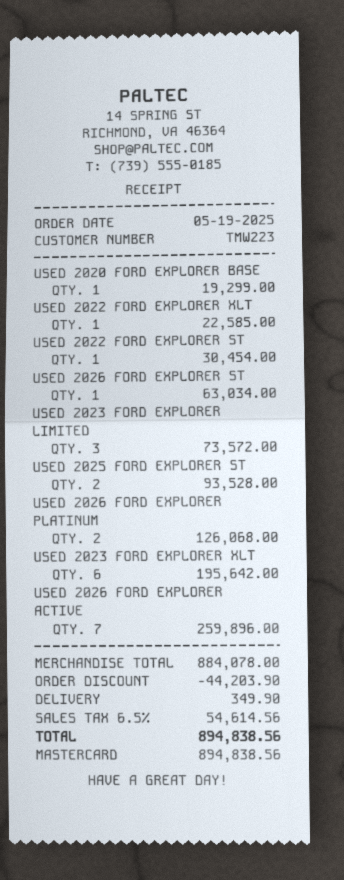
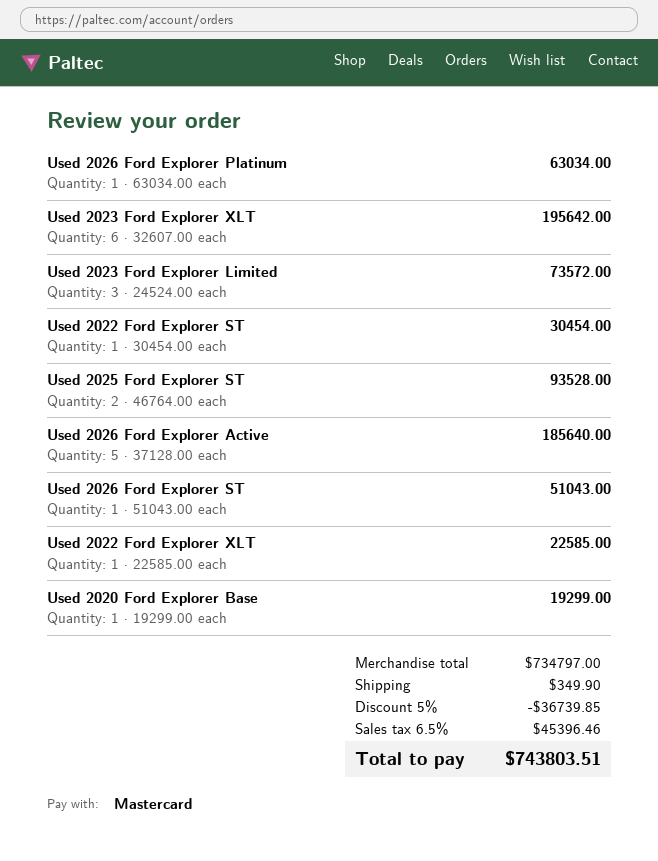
USED 2026 FORD EXPLORER ST: 1 for 63034.00 -> 1 for 51043.00
USED 2026 FORD EXPLORER PLATINUM: 2 for 126068.00 -> 1 for 63034.00
USED 2026 FORD EXPLORER ACTIVE: 7 for 259896.00 -> 5 for 185640.00
subtotal: 884078.00 -> 734797.00
discount: 44203.90 -> 36739.85
tax: 6.5% = 54614.56 -> 6.5% = 45396.46
total: 894838.56 -> 743803.51

